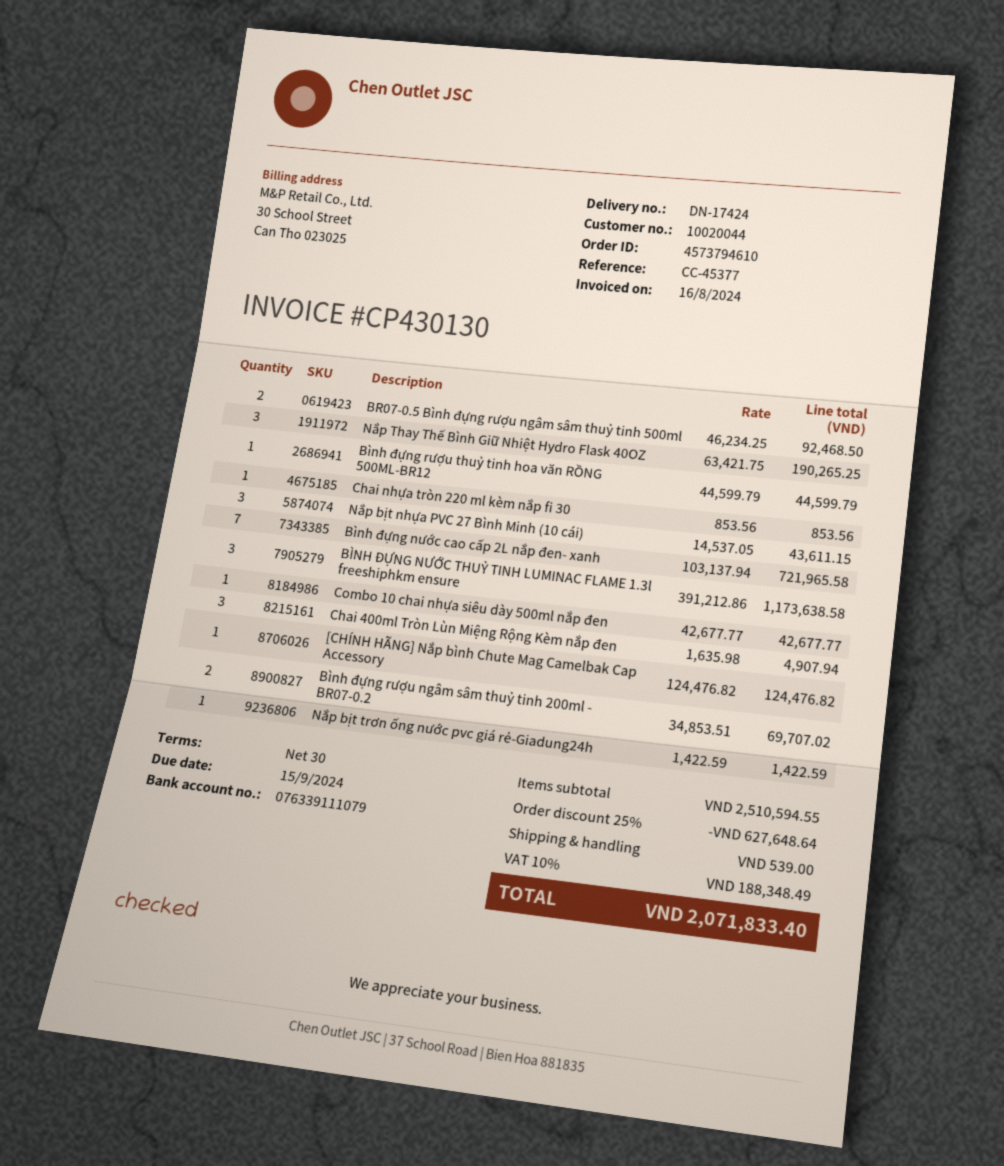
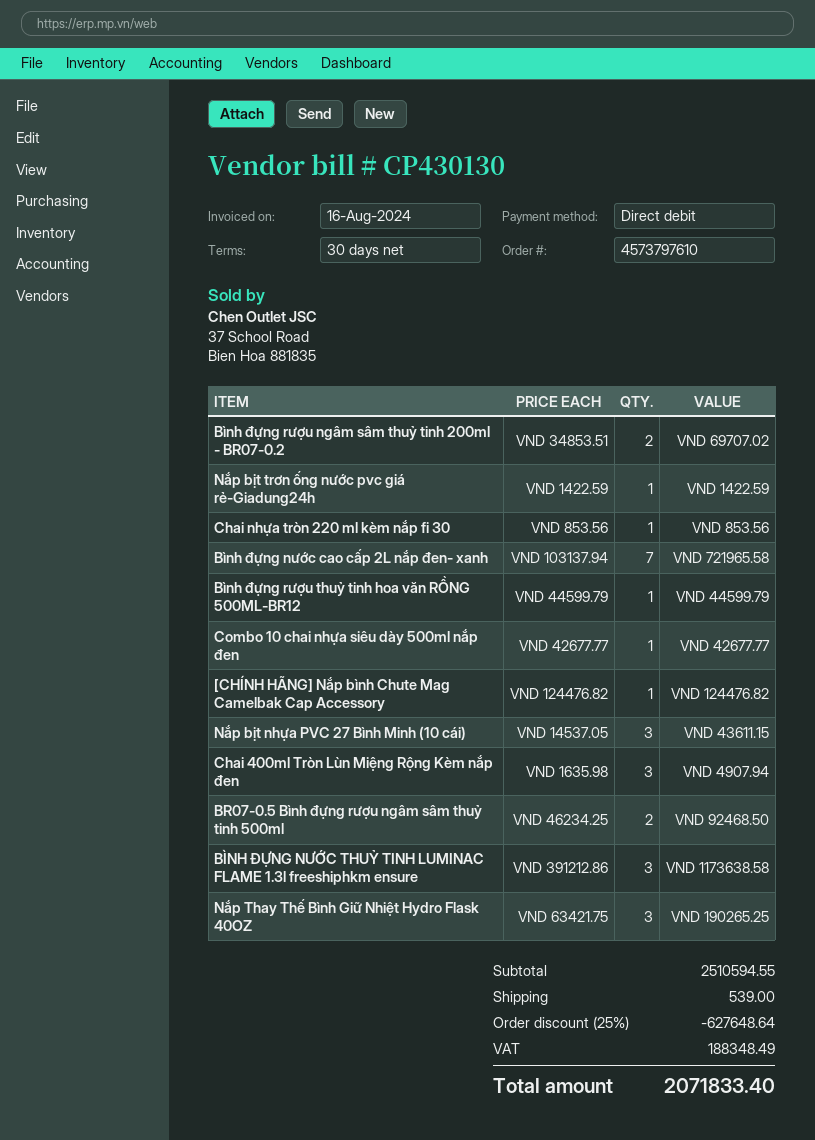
order number: 4573794610 -> 4573797610

